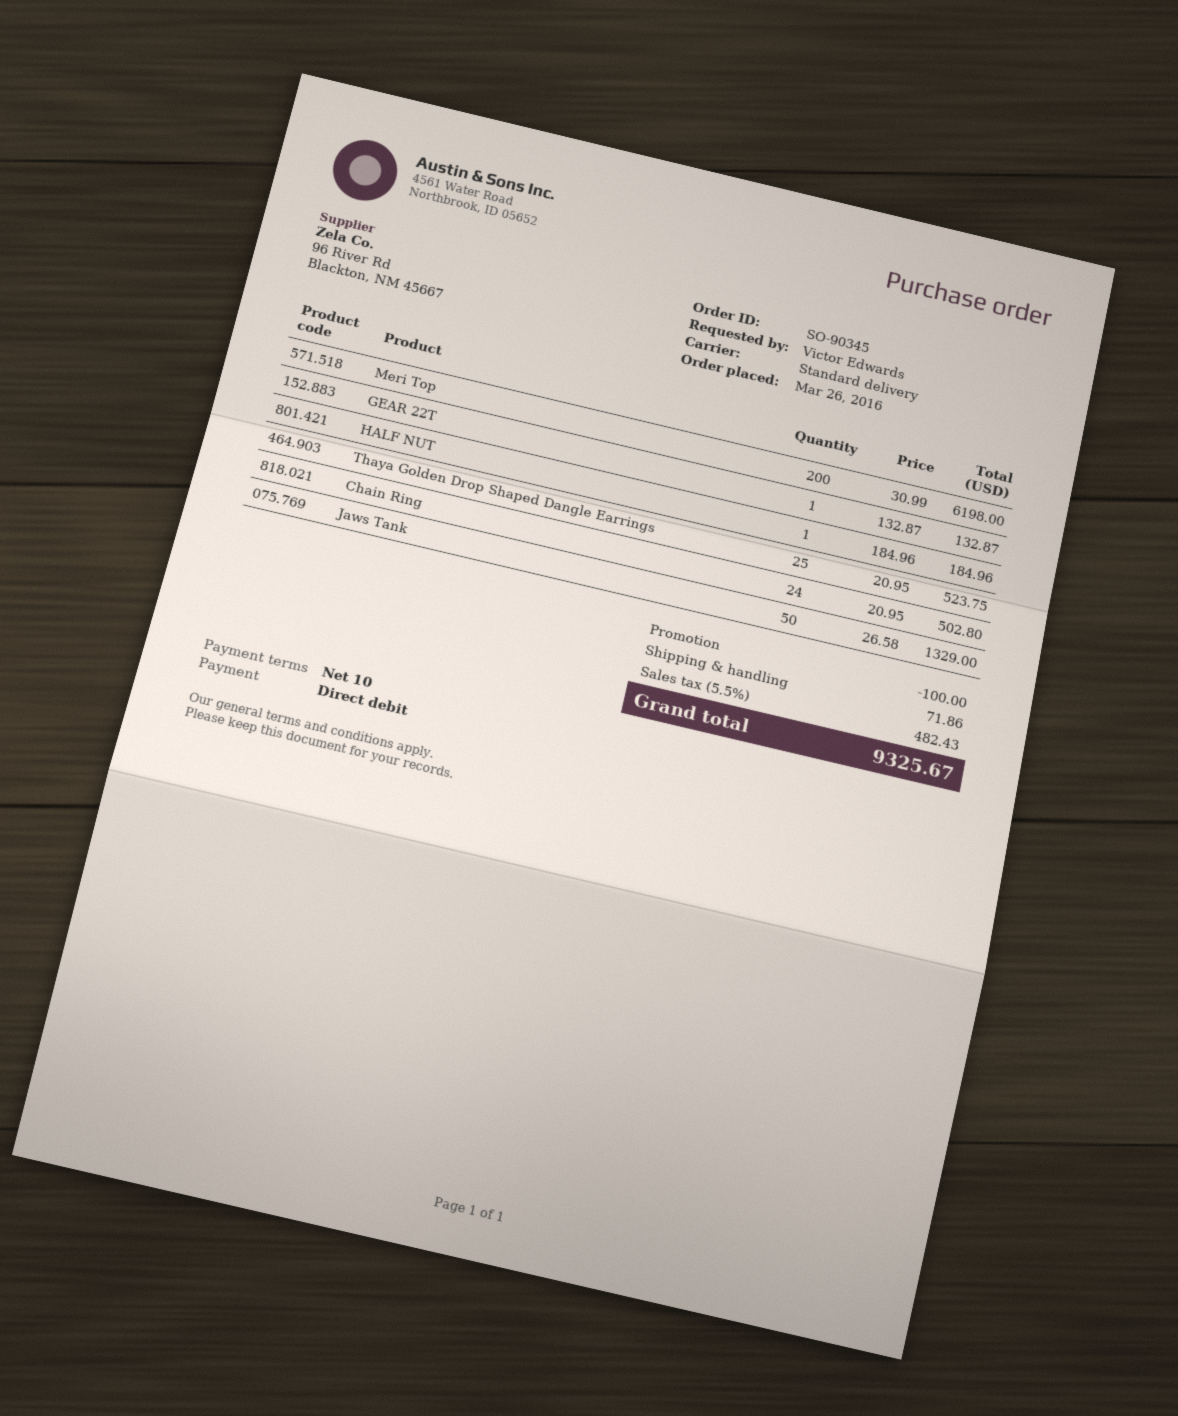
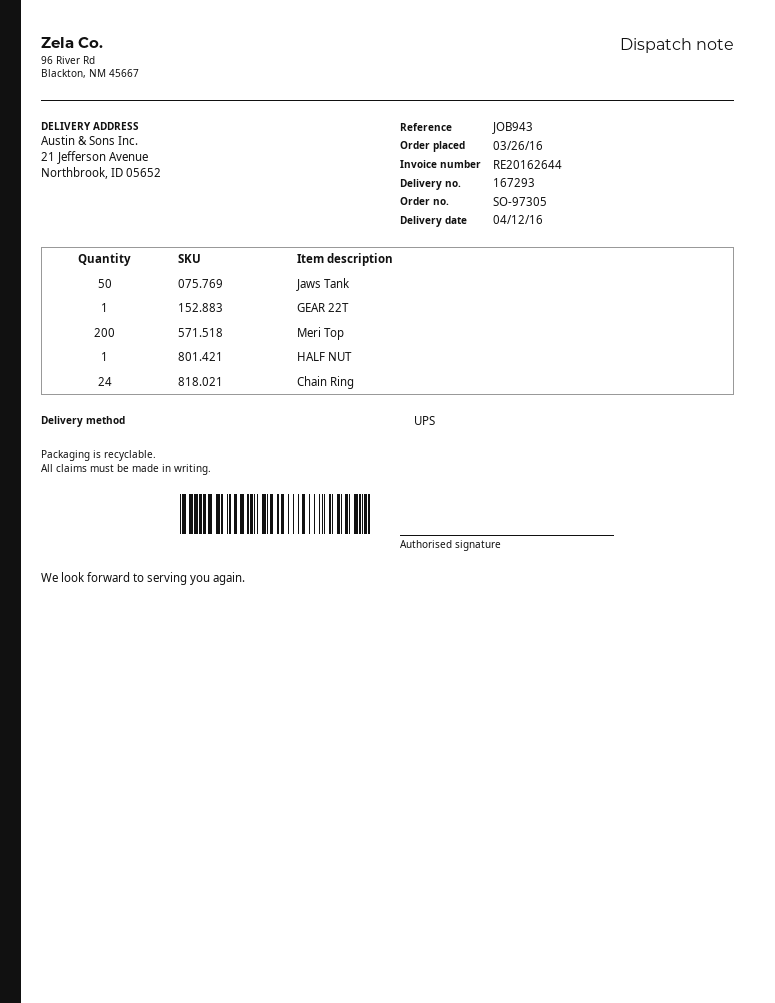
order number: SO-90345 -> SO-97305
shipping method: standard -> UPS
Thaya Golden Drop Shaped Dangle Earrings: 25 -> none

